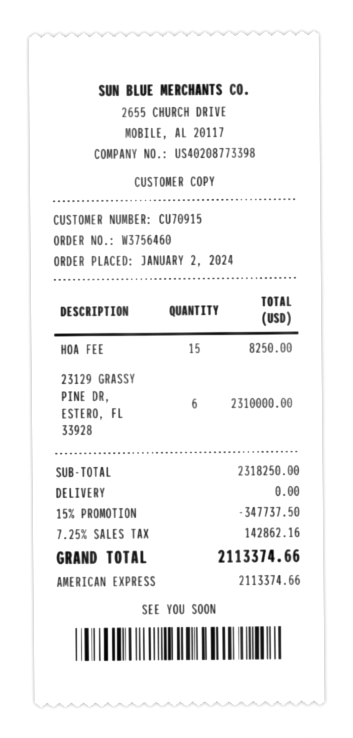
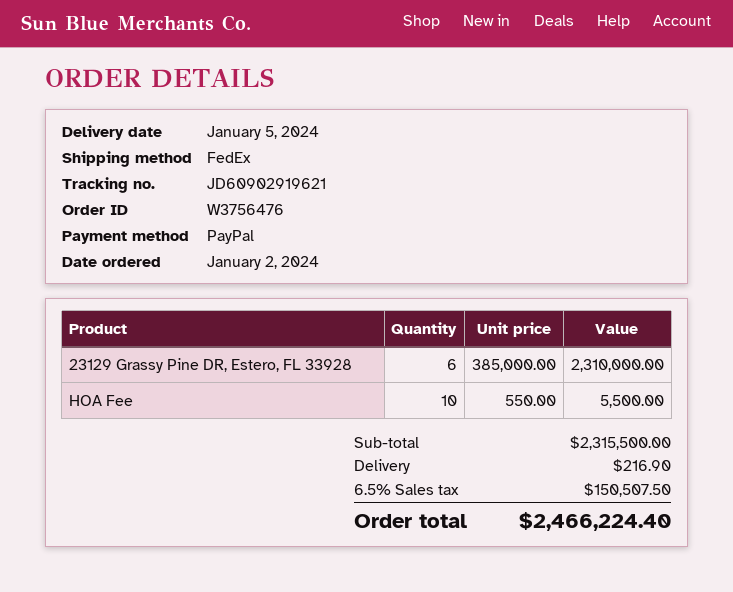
order number: W3756460 -> W3756476
payment method: American Express -> PayPal
HOA FEE: 15 for 8250.00 -> 10 for 5500.00
subtotal: 2318250.00 -> 2315500.00
discount: 15% = 347737.50 -> none
shipping: 0.00 -> 216.90
tax: 7.25% = 142862.16 -> 6.5% = 150507.50
total: 2113374.66 -> 2466224.40

